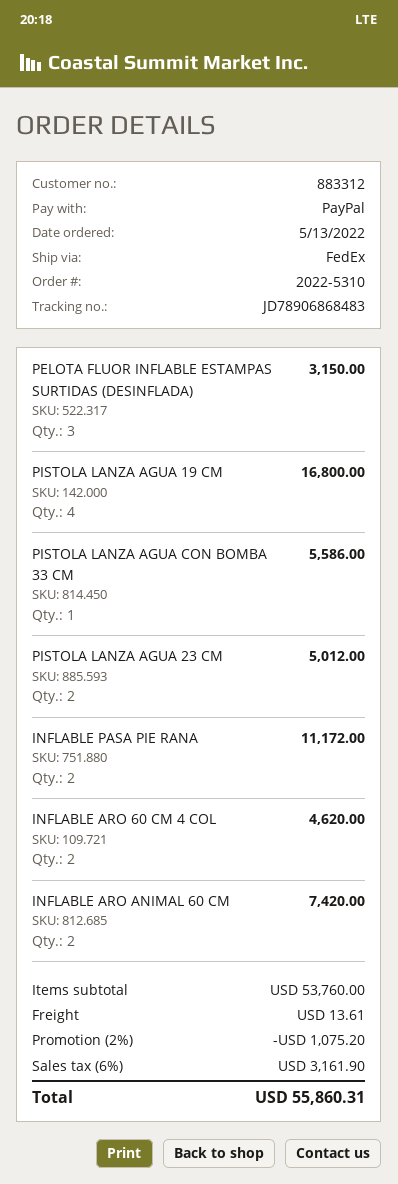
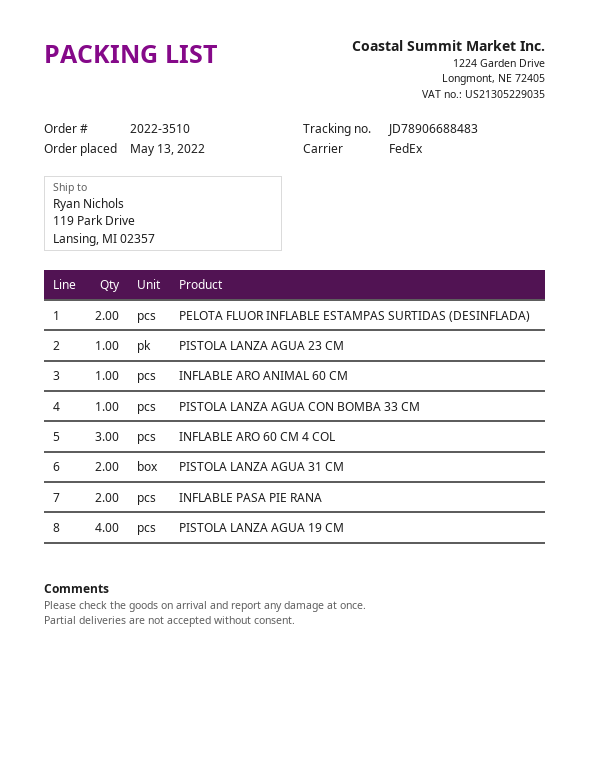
order number: 2022-5310 -> 2022-3510
tracking number: JD78906868483 -> JD78906688483
PELOTA FLUOR INFLABLE ESTAMPAS SURTIDAS (DESINFLADA): 3 -> 2
PISTOLA LANZA AGUA 23 CM: 2 -> 1
INFLABLE ARO 60 CM 4 COL: 2 -> 3
INFLABLE ARO ANIMAL 60 CM: 2 -> 1
PISTOLA LANZA AGUA 31 CM: none -> 2

